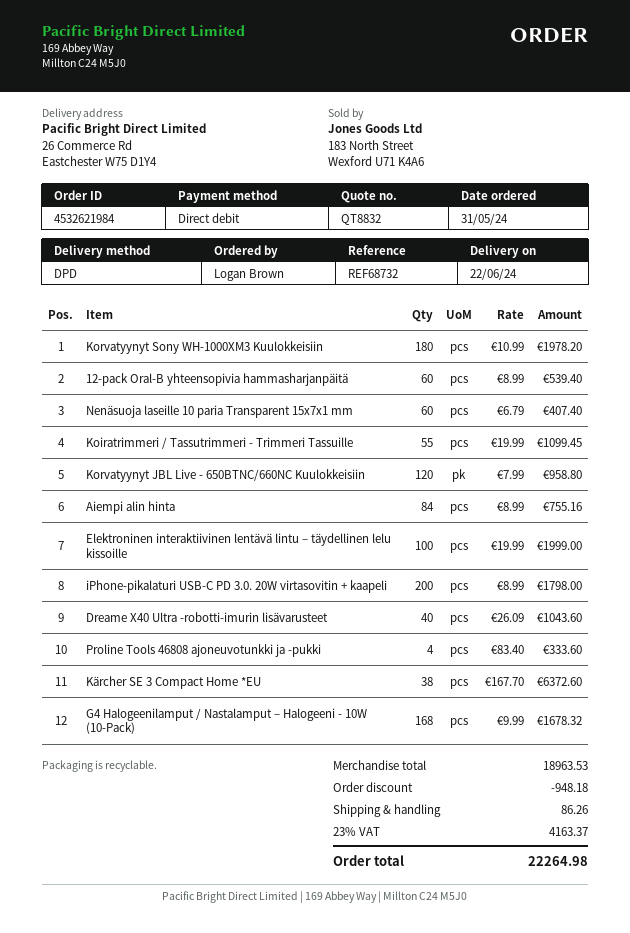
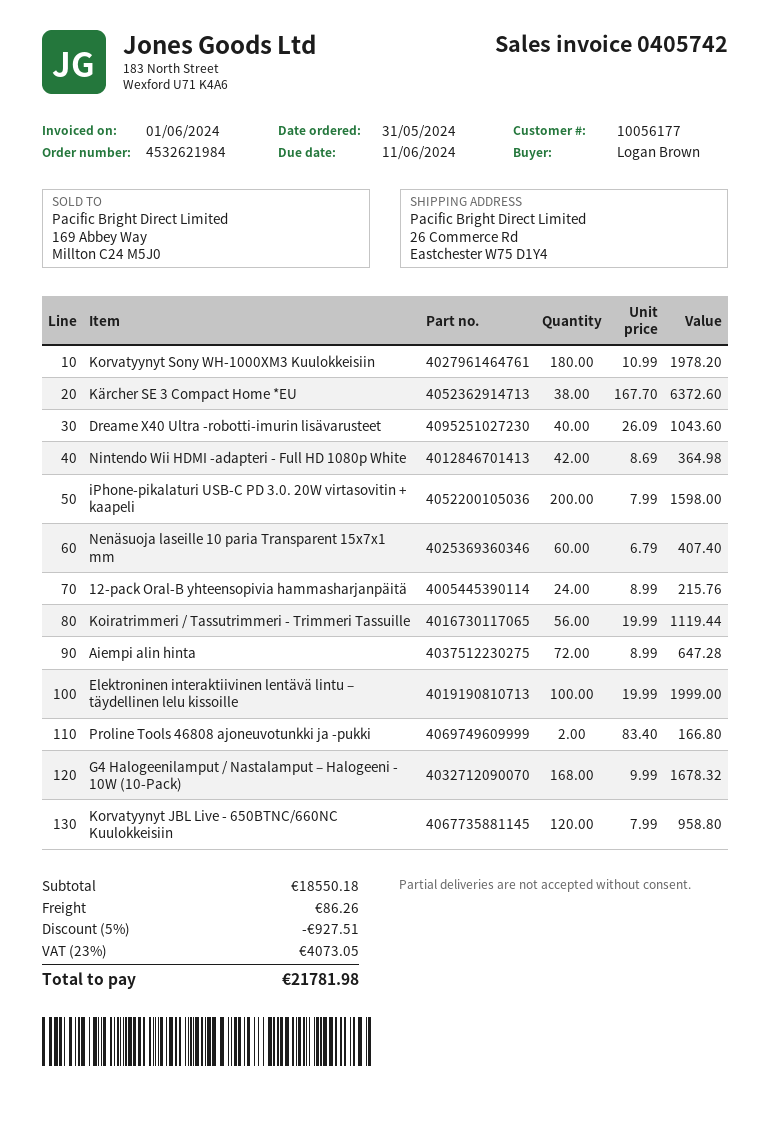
12-pack Oral-B yhteensopivia hammasharjanpäitä: 60 x 8.99 = 539.40 -> 24 x 8.99 = 215.76
Koiratrimmeri / Tassutrimmeri - Trimmeri Tassuille: 55 x 19.99 = 1099.45 -> 56 x 19.99 = 1119.44
Aiempi alin hinta: 84 x 8.99 = 755.16 -> 72 x 8.99 = 647.28
iPhone-pikalaturi USB-C PD 3.0. 20W virtasovitin + kaapeli: 200 x 8.99 = 1798.00 -> 200 x 7.99 = 1598.00
Proline Tools 46808 ajoneuvotunkki ja -pukki: 4 x 83.40 = 333.60 -> 2 x 83.40 = 166.80
Nintendo Wii HDMI -adapteri - Full HD 1080p White: none -> 42 x 8.69 = 364.98
subtotal: 18963.53 -> 18550.18
discount: 948.18 -> 927.51
tax: 23% = 4163.37 -> 23% = 4073.05
total: 22264.98 -> 21781.98

